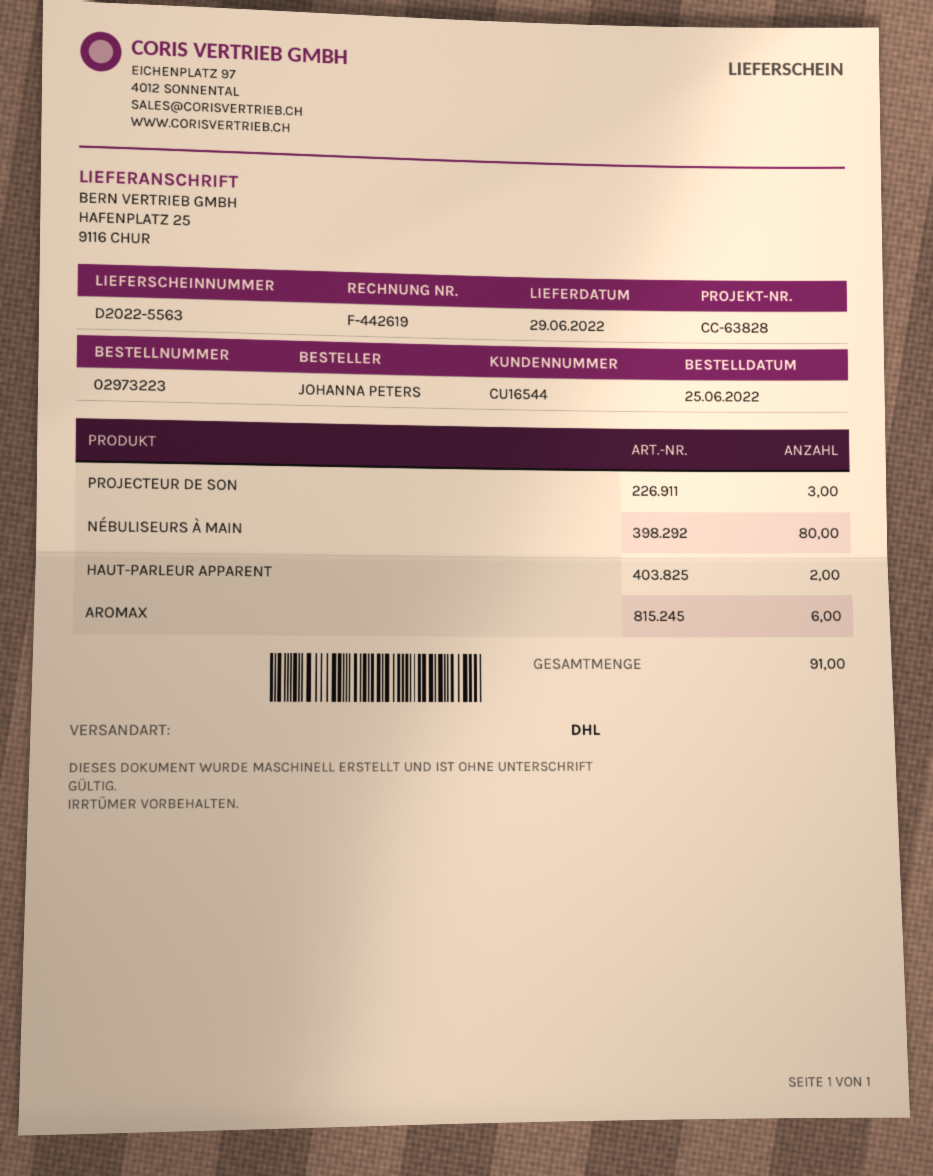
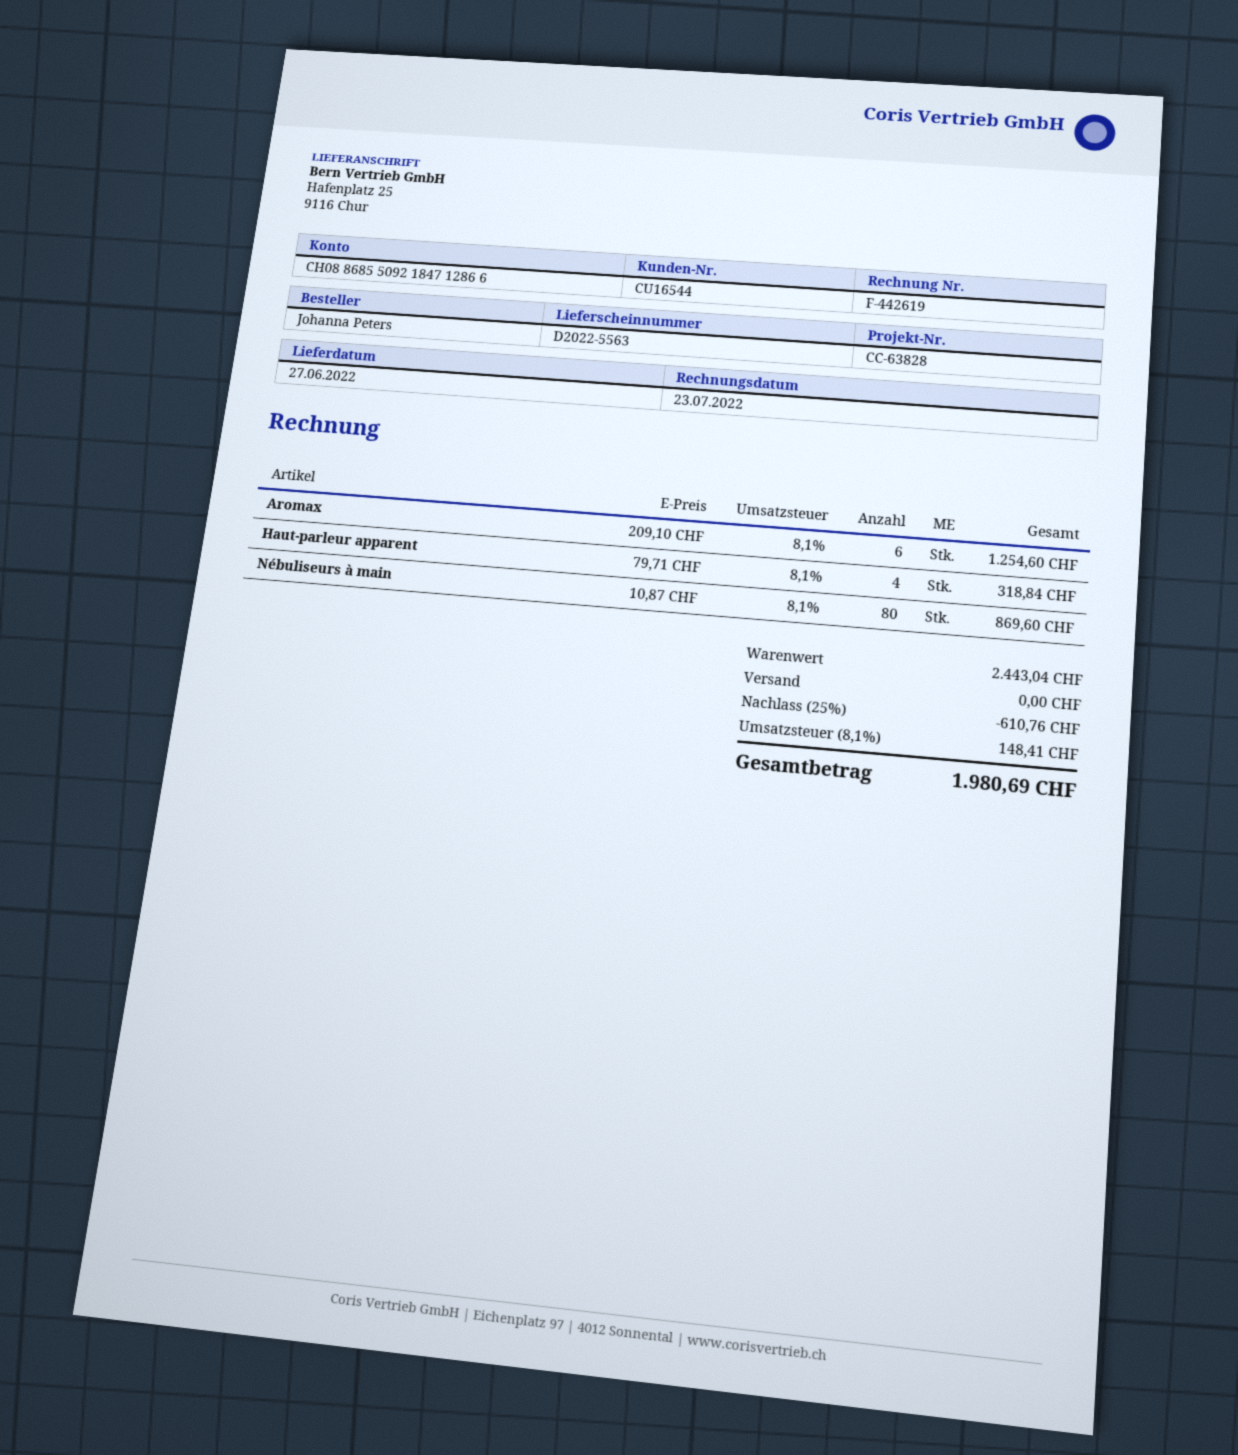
delivery date: 2022-06-29 -> 2022-06-27
PROJECTEUR DE SON: 3 -> none
HAUT-PARLEUR APPARENT: 2 -> 4

